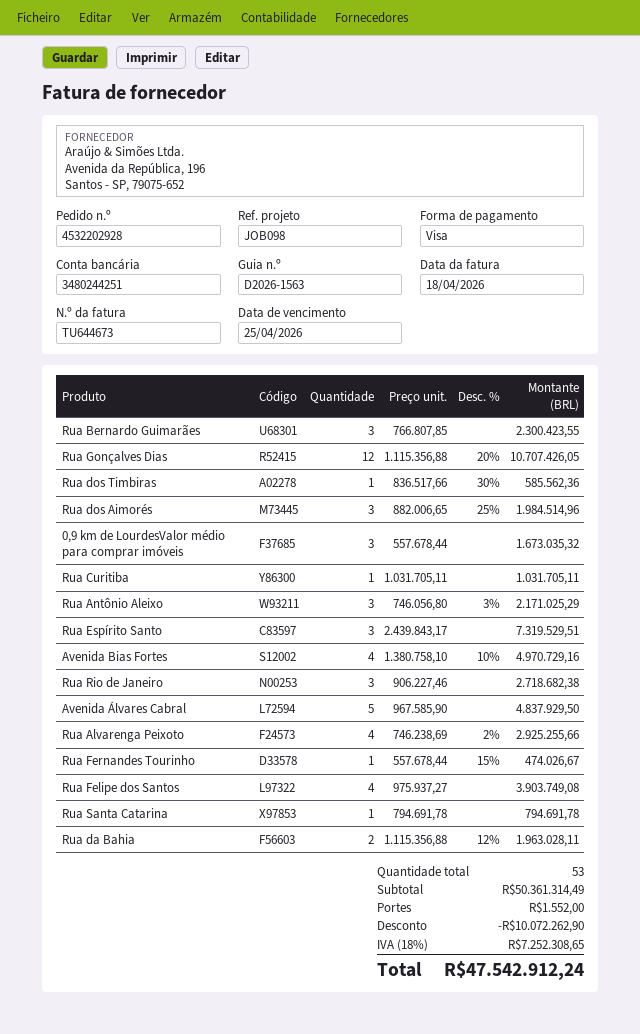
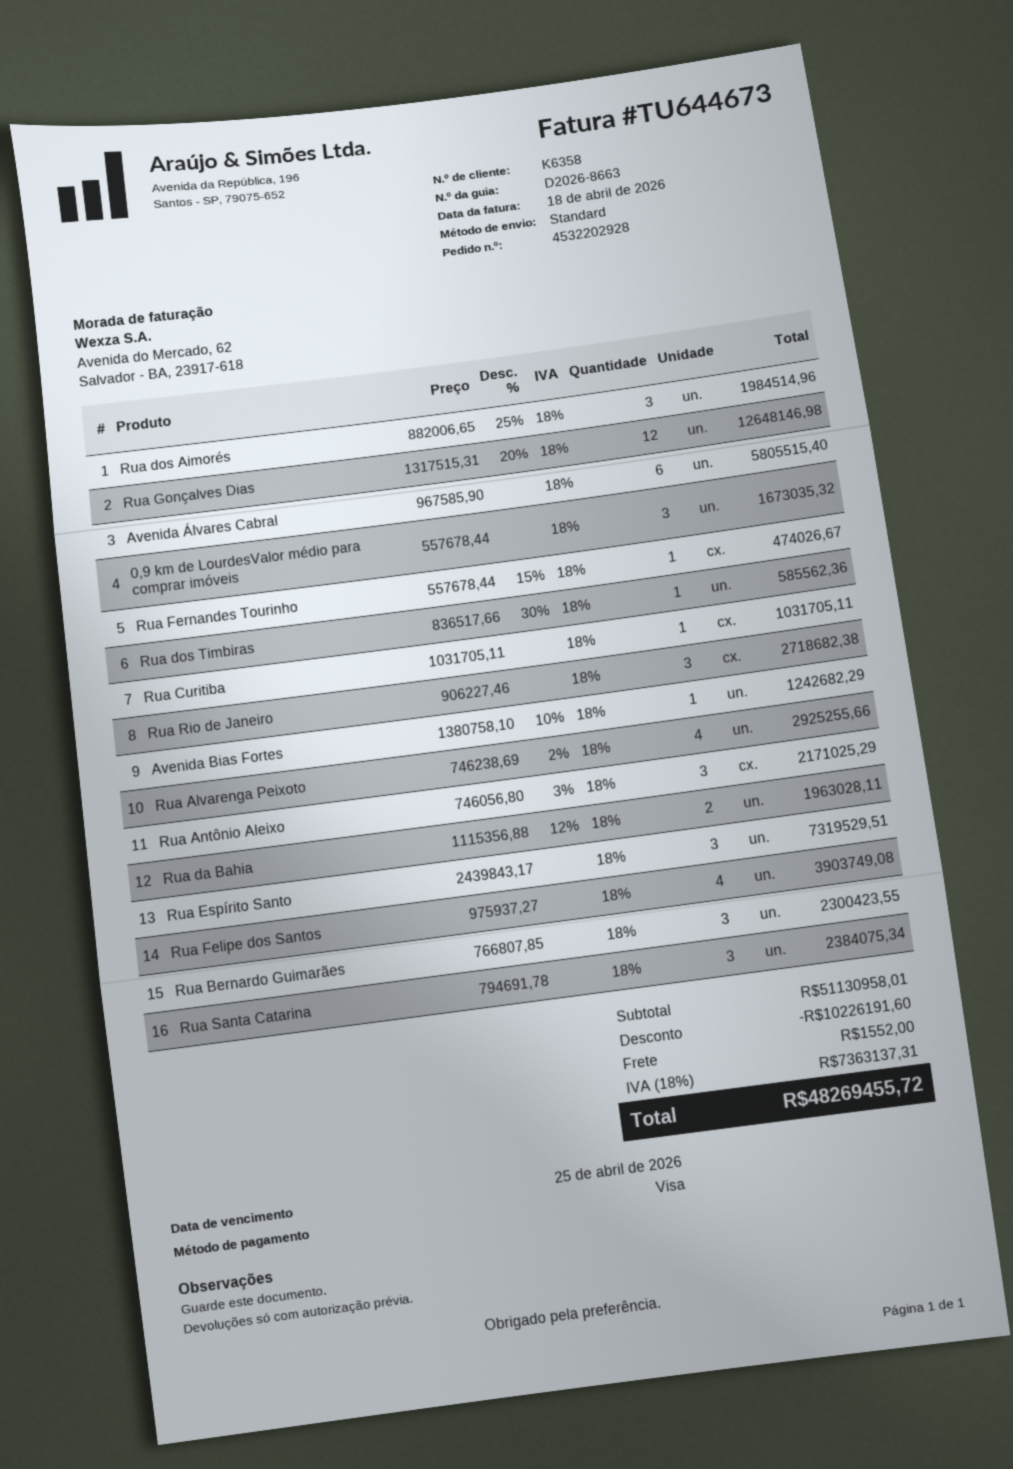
delivery note number: D2026-1563 -> D2026-8663
Rua Gonçalves Dias: 12 x 1115356.88 - 20% = 10707426.05 -> 12 x 1317515.31 - 20% = 12648146.98
Avenida Bias Fortes: 4 x 1380758.10 - 10% = 4970729.16 -> 1 x 1380758.10 - 10% = 1242682.29
Avenida Álvares Cabral: 5 x 967585.90 = 4837929.50 -> 6 x 967585.90 = 5805515.40
Rua Santa Catarina: 1 x 794691.78 = 794691.78 -> 3 x 794691.78 = 2384075.34
subtotal: 50361314.49 -> 51130958.01
discount: 10072262.90 -> 10226191.60
tax: 18% = 7252308.65 -> 18% = 7363137.31
total: 47542912.24 -> 48269455.72

